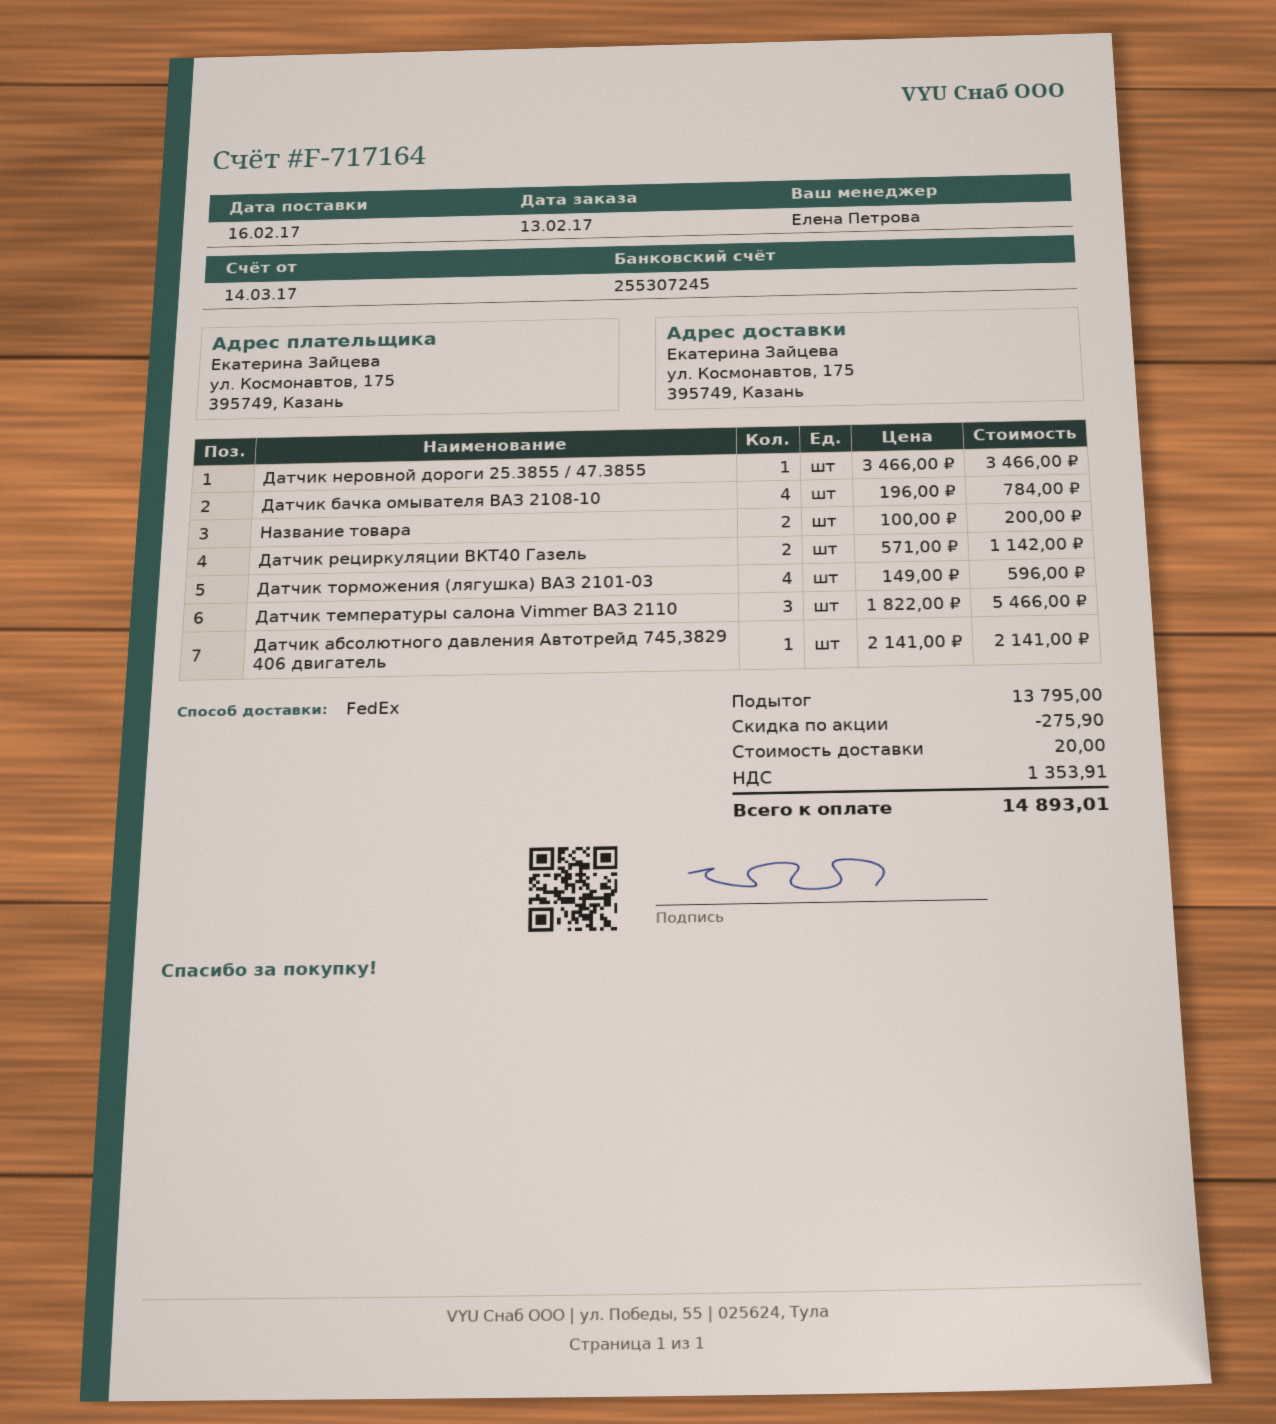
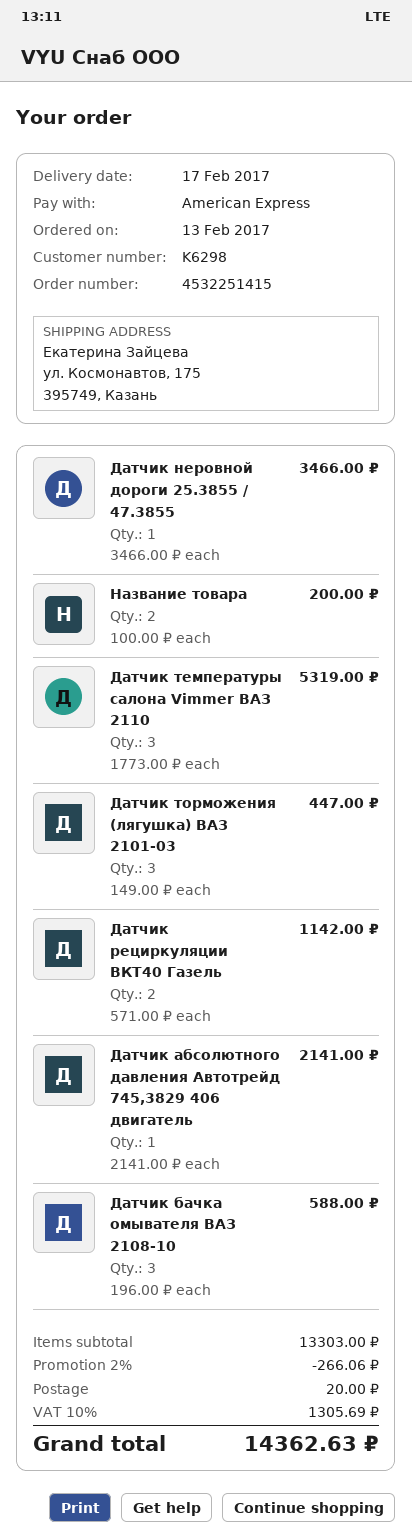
delivery date: 2017-02-16 -> 2017-02-17
Датчик бачка омывателя ВАЗ 2108-10: 4 x 196.00 = 784.00 -> 3 x 196.00 = 588.00
Датчик торможения (лягушка) ВАЗ 2101-03: 4 x 149.00 = 596.00 -> 3 x 149.00 = 447.00
Датчик температуры салона Vimmer ВАЗ 2110: 3 x 1822.00 = 5466.00 -> 3 x 1773.00 = 5319.00
subtotal: 13795.00 -> 13303.00
discount: 275.90 -> 266.06
tax: 1353.91 -> 1305.69
total: 14893.01 -> 14362.63

